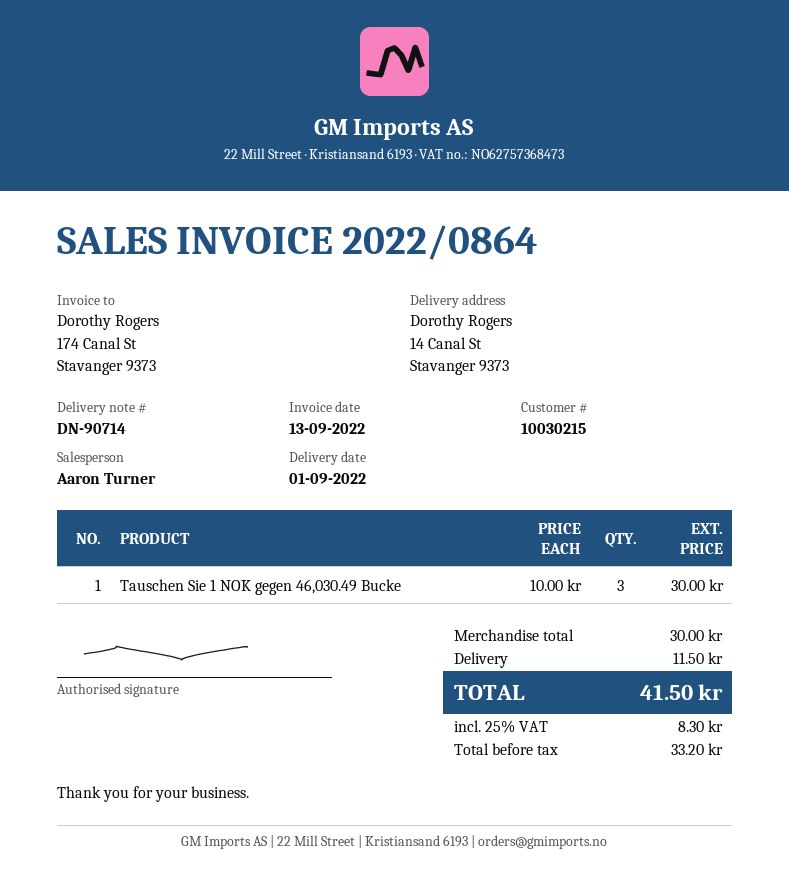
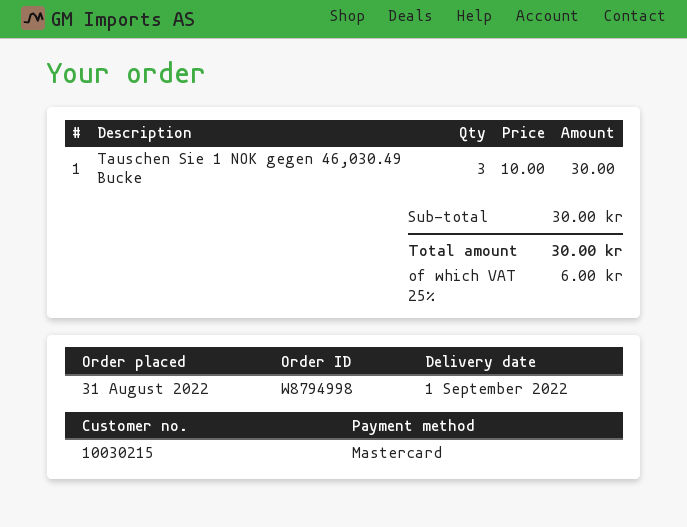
shipping: 11.50 -> none
tax: 25% = 8.30 -> 25% = 6.00
total: 41.50 -> 30.00

